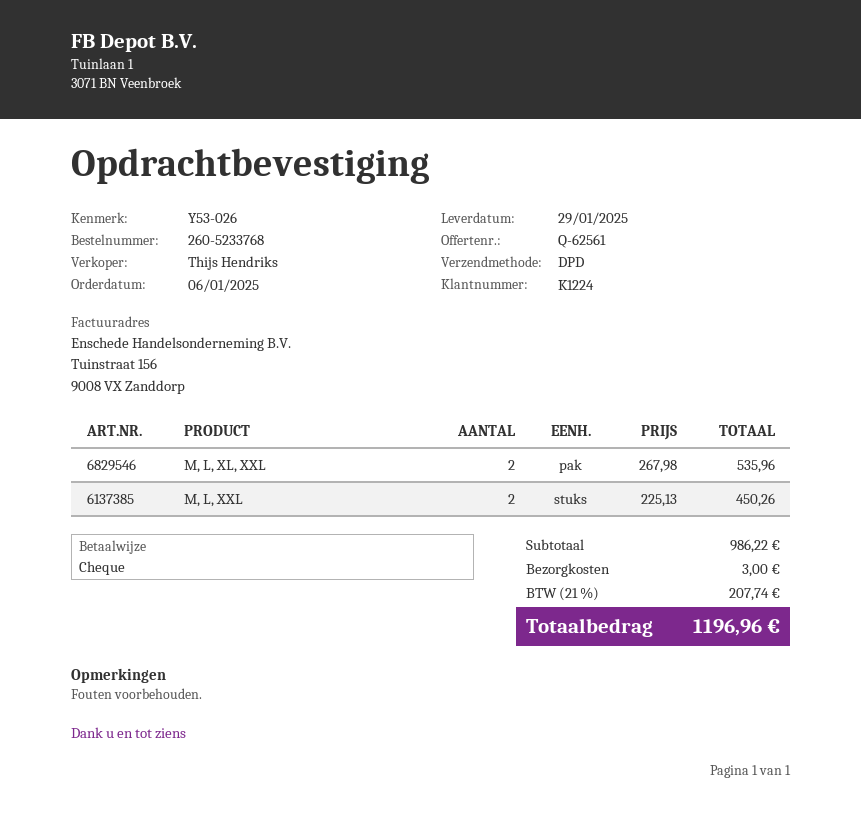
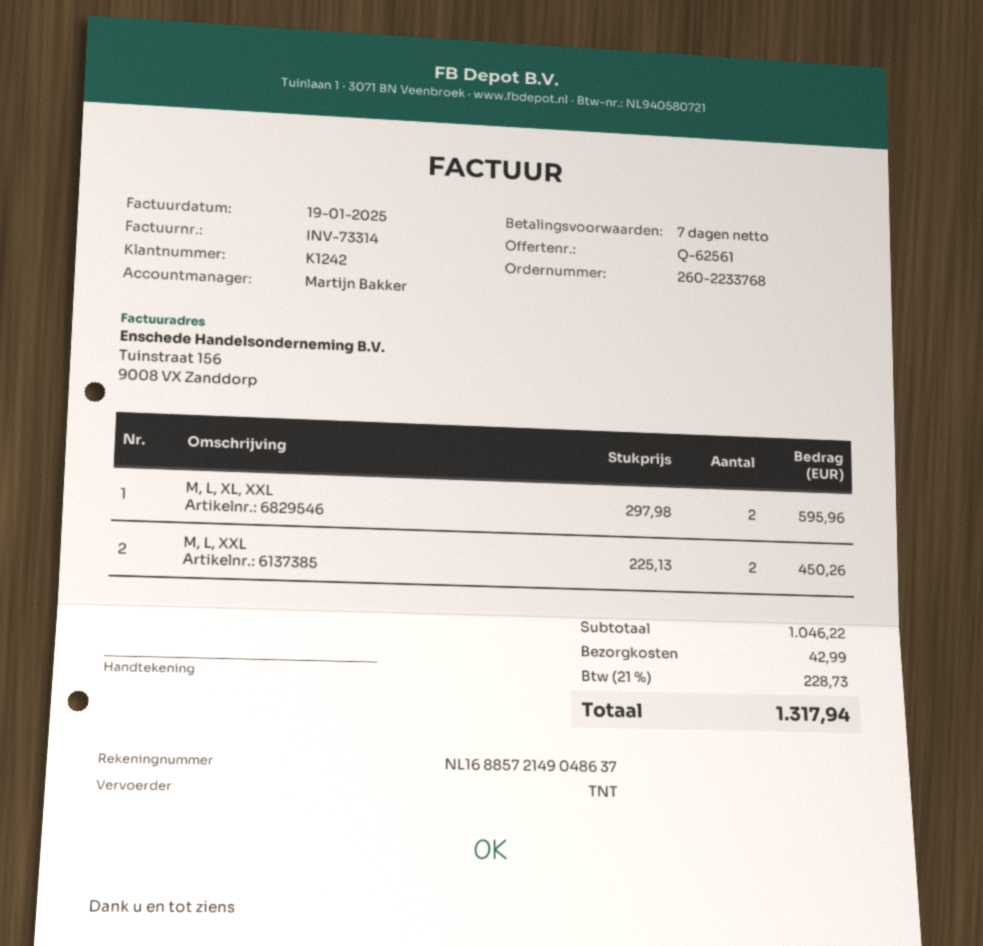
order number: 260-5233768 -> 260-2233768
customer number: K1224 -> K1242
sales rep: Thijs Hendriks -> Martijn Bakker
shipping method: DPD -> TNT
M, L, XL, XXL: 2 x 267.98 = 535.96 -> 2 x 297.98 = 595.96
subtotal: 986.22 -> 1046.22
shipping: 3.00 -> 42.99
tax: 21% = 207.74 -> 21% = 228.73
total: 1196.96 -> 1317.94

